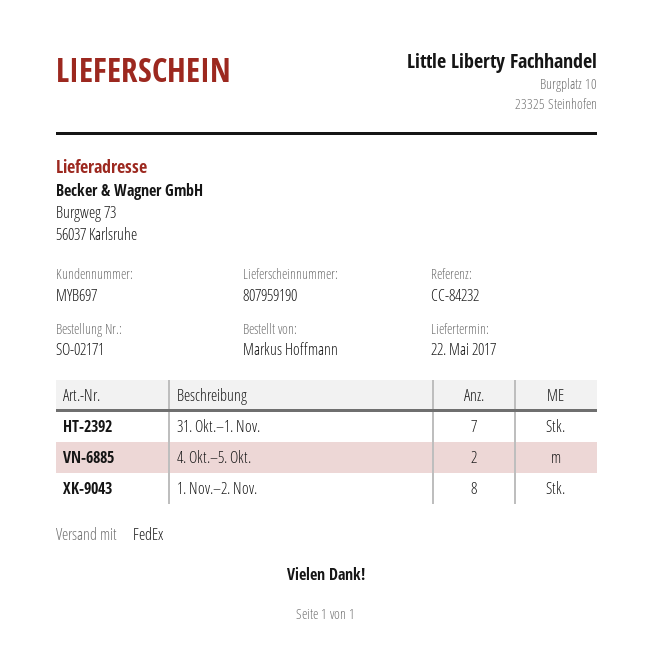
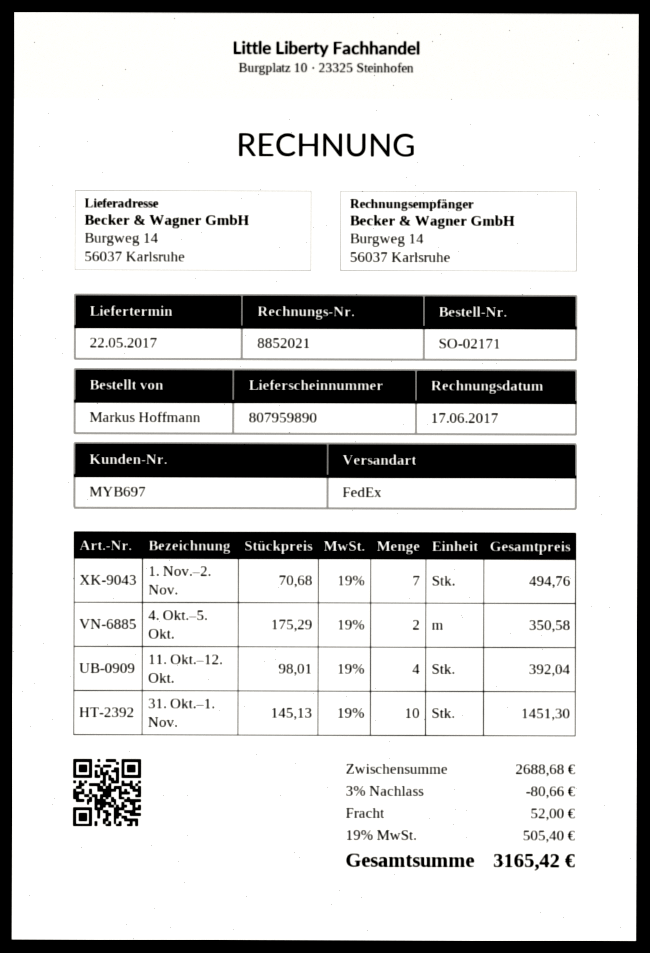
delivery note number: 807959190 -> 807959890
ship to: Burgweg 73, 56037 Karlsruhe -> Burgweg 14, 56037 Karlsruhe
31. Okt.–1. Nov.: 7 -> 10
1. Nov.–2. Nov.: 8 -> 7
11. Okt.–12. Okt.: none -> 4

